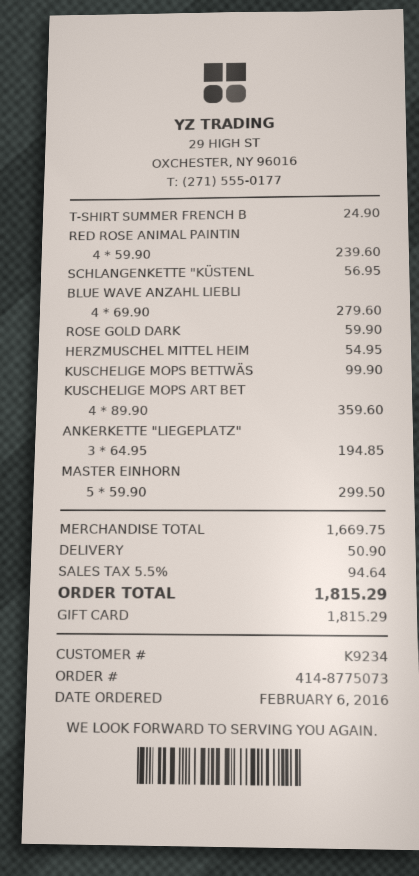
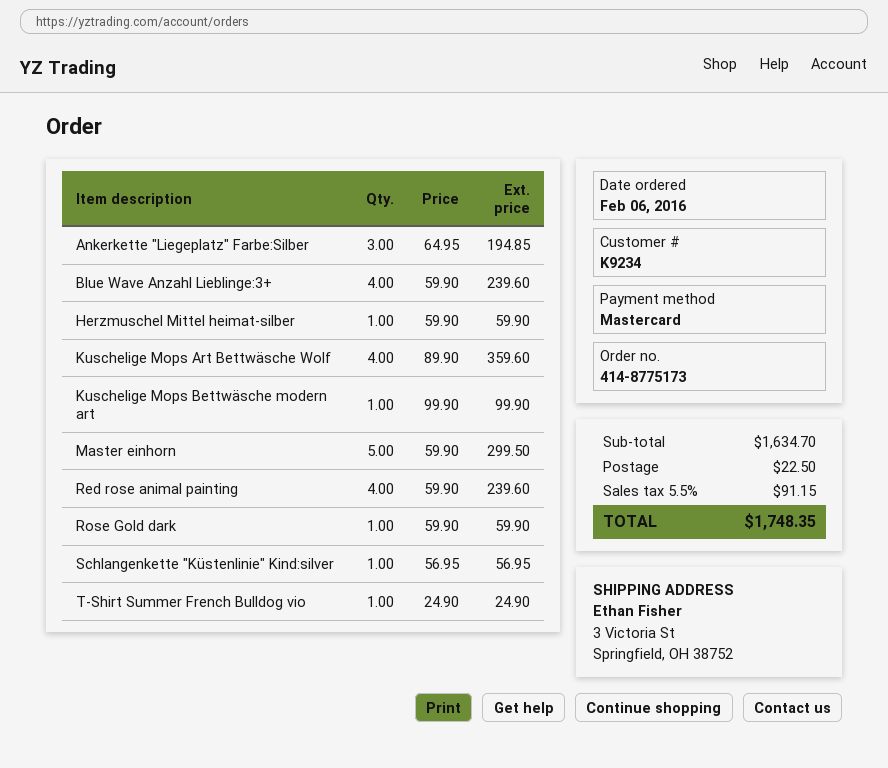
order number: 414-8775073 -> 414-8775173
payment method: gift card -> Mastercard
BLUE WAVE ANZAHL LIEBLI: 4 x 69.90 = 279.60 -> 4 x 59.90 = 239.60
HERZMUSCHEL MITTEL HEIM: 1 x 54.95 = 54.95 -> 1 x 59.90 = 59.90
subtotal: 1669.75 -> 1634.70
shipping: 50.90 -> 22.50
tax: 5.5% = 94.64 -> 5.5% = 91.15
total: 1815.29 -> 1748.35

